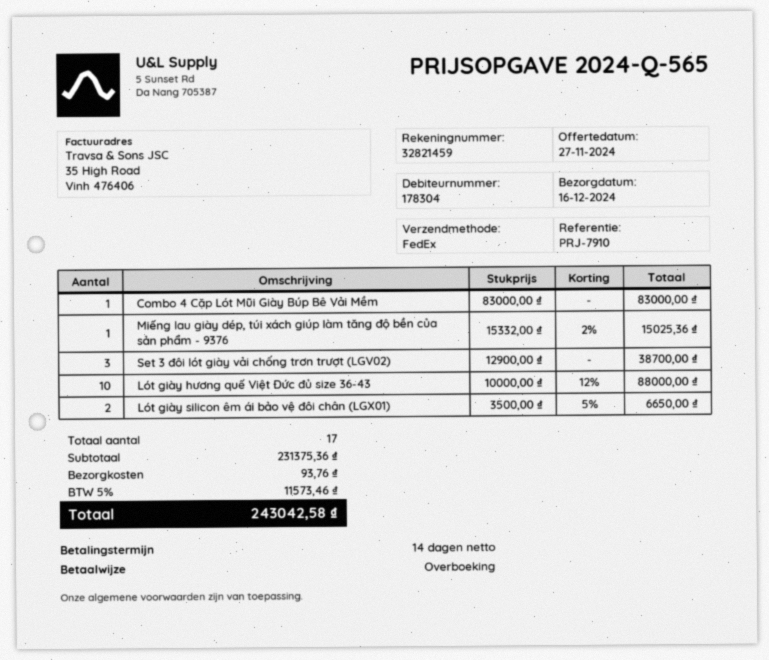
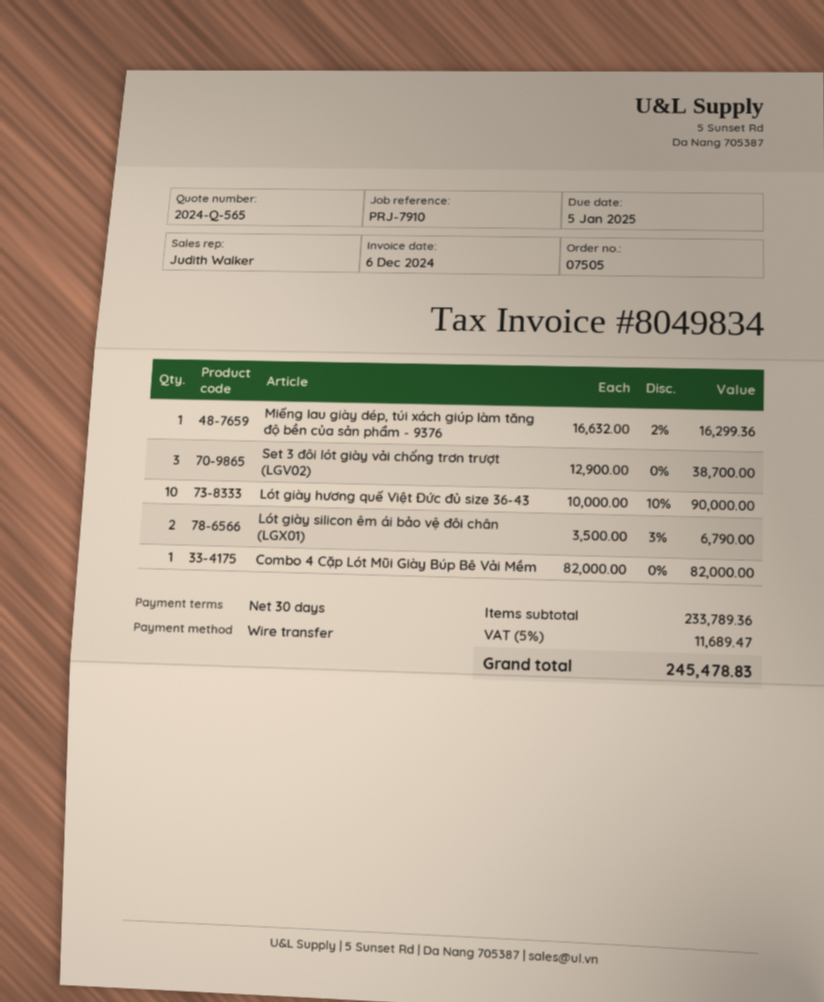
payment terms: 14 days -> 30 days
Combo 4 Cặp Lót Mũi Giày Búp Bê Vải Mềm: 1 x 83000.00 = 83000.00 -> 1 x 82000.00 = 82000.00
Miếng lau giày dép, túi xách giúp làm tăng độ bền của sản phẩm - 9376: 1 x 15332.00 - 2% = 15025.36 -> 1 x 16632.00 - 2% = 16299.36
Lót giày hương quế Việt Đức đủ size 36-43: 10 x 10000.00 - 12% = 88000.00 -> 10 x 10000.00 - 10% = 90000.00
Lót giày silicon êm ái bảo vệ đôi chân (LGX01): 2 x 3500.00 - 5% = 6650.00 -> 2 x 3500.00 - 3% = 6790.00
subtotal: 231375.36 -> 233789.36
shipping: 93.76 -> none
tax: 5% = 11573.46 -> 5% = 11689.47
total: 243042.58 -> 245478.83

